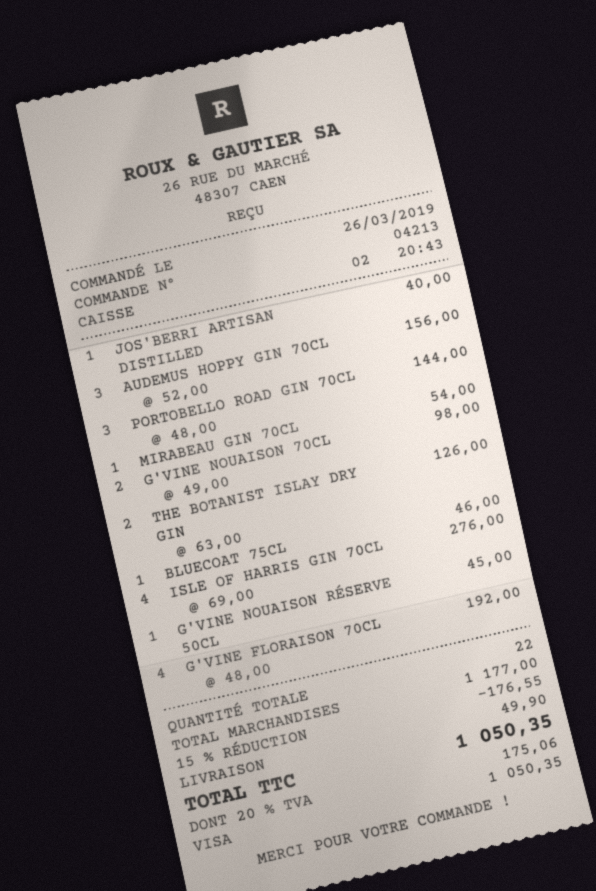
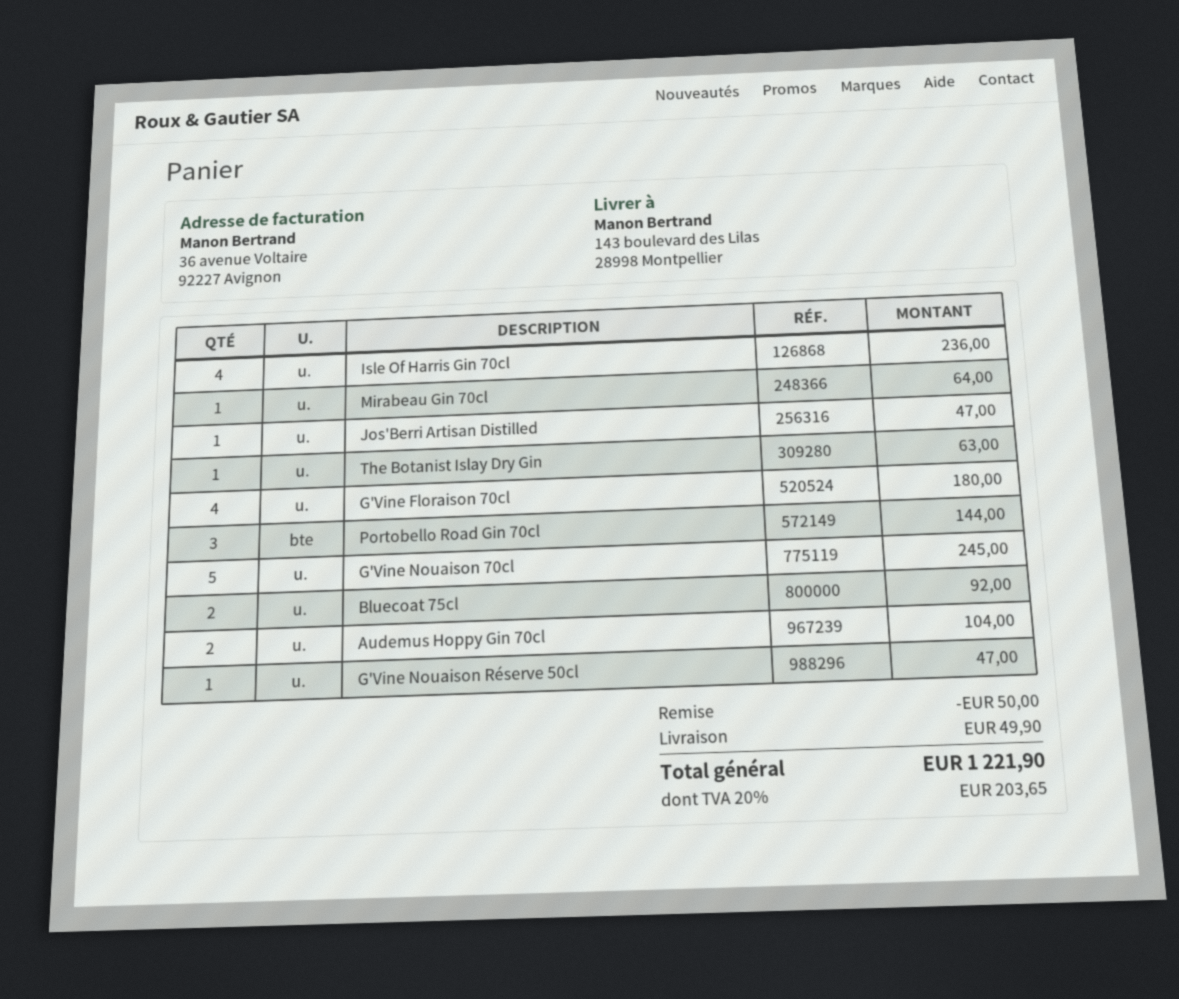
JOS'BERRI ARTISAN DISTILLED: 1 for 40.00 -> 1 for 47.00
AUDEMUS HOPPY GIN 70CL: 3 for 156.00 -> 2 for 104.00
MIRABEAU GIN 70CL: 1 for 54.00 -> 1 for 64.00
G'VINE NOUAISON 70CL: 2 for 98.00 -> 5 for 245.00
THE BOTANIST ISLAY DRY GIN: 2 for 126.00 -> 1 for 63.00
BLUECOAT 75CL: 1 for 46.00 -> 2 for 92.00
ISLE OF HARRIS GIN 70CL: 4 for 276.00 -> 4 for 236.00
G'VINE NOUAISON RÉSERVE 50CL: 1 for 45.00 -> 1 for 47.00
G'VINE FLORAISON 70CL: 4 for 192.00 -> 4 for 180.00
discount: 176.55 -> 50.00
tax: 20% = 175.06 -> 20% = 203.65
total: 1050.35 -> 1221.90

